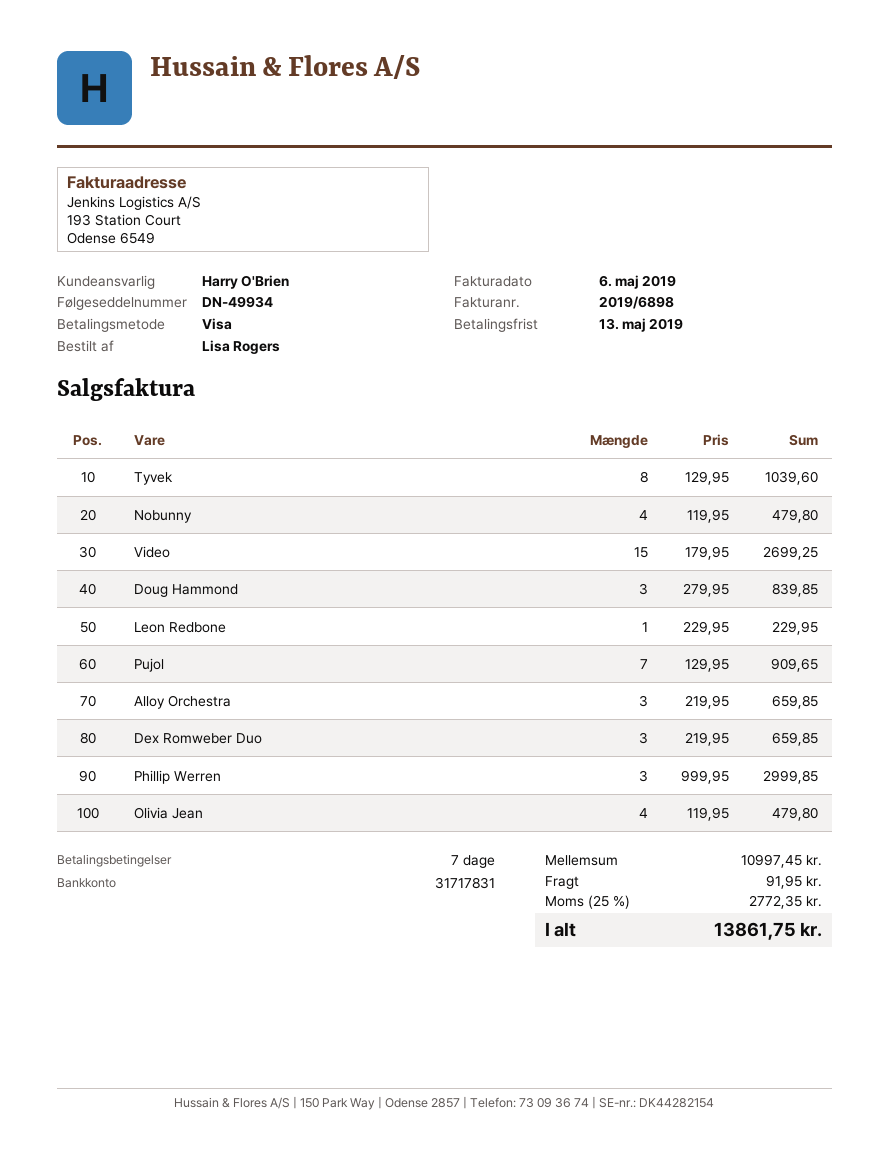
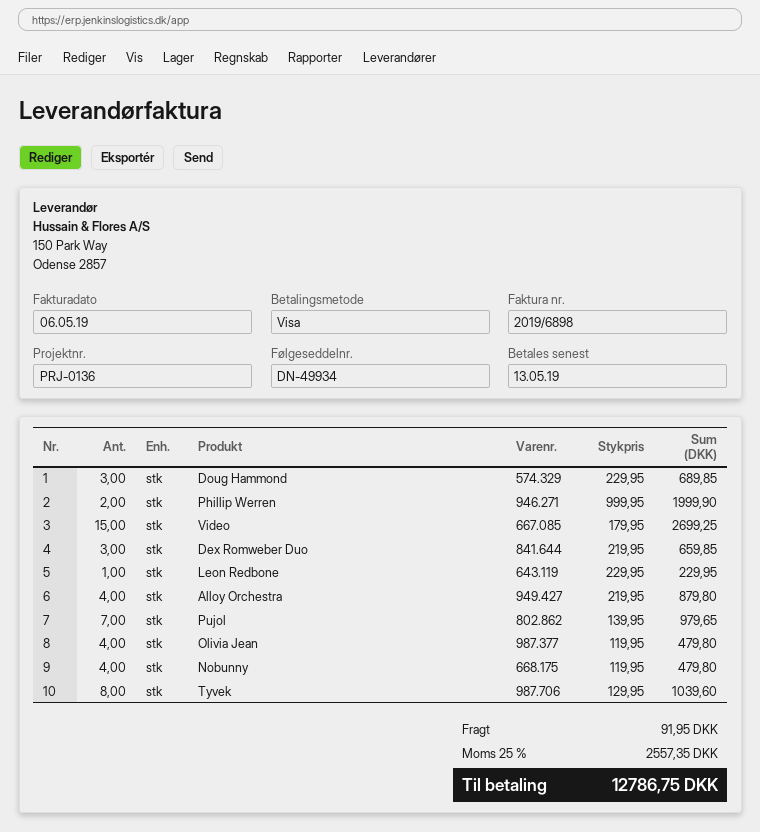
Doug Hammond: 3 x 279.95 = 839.85 -> 3 x 229.95 = 689.85
Pujol: 7 x 129.95 = 909.65 -> 7 x 139.95 = 979.65
Alloy Orchestra: 3 x 219.95 = 659.85 -> 4 x 219.95 = 879.80
Phillip Werren: 3 x 999.95 = 2999.85 -> 2 x 999.95 = 1999.90
tax: 25% = 2772.35 -> 25% = 2557.35
total: 13861.75 -> 12786.75

